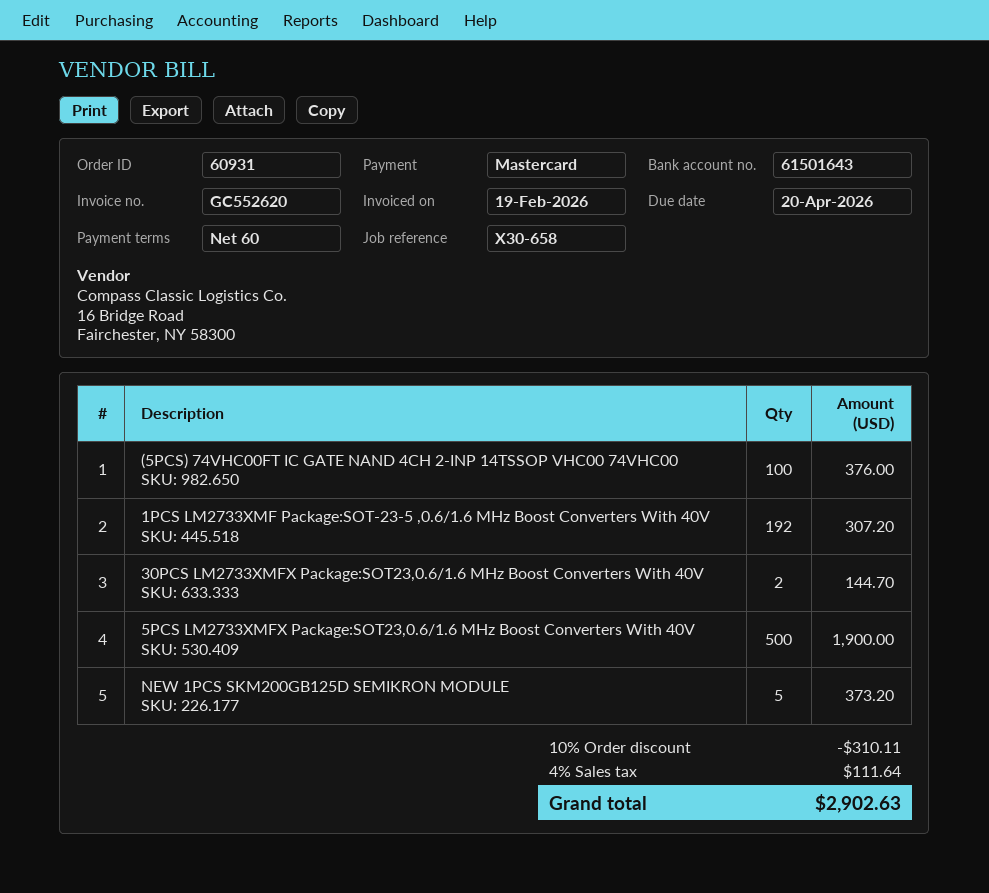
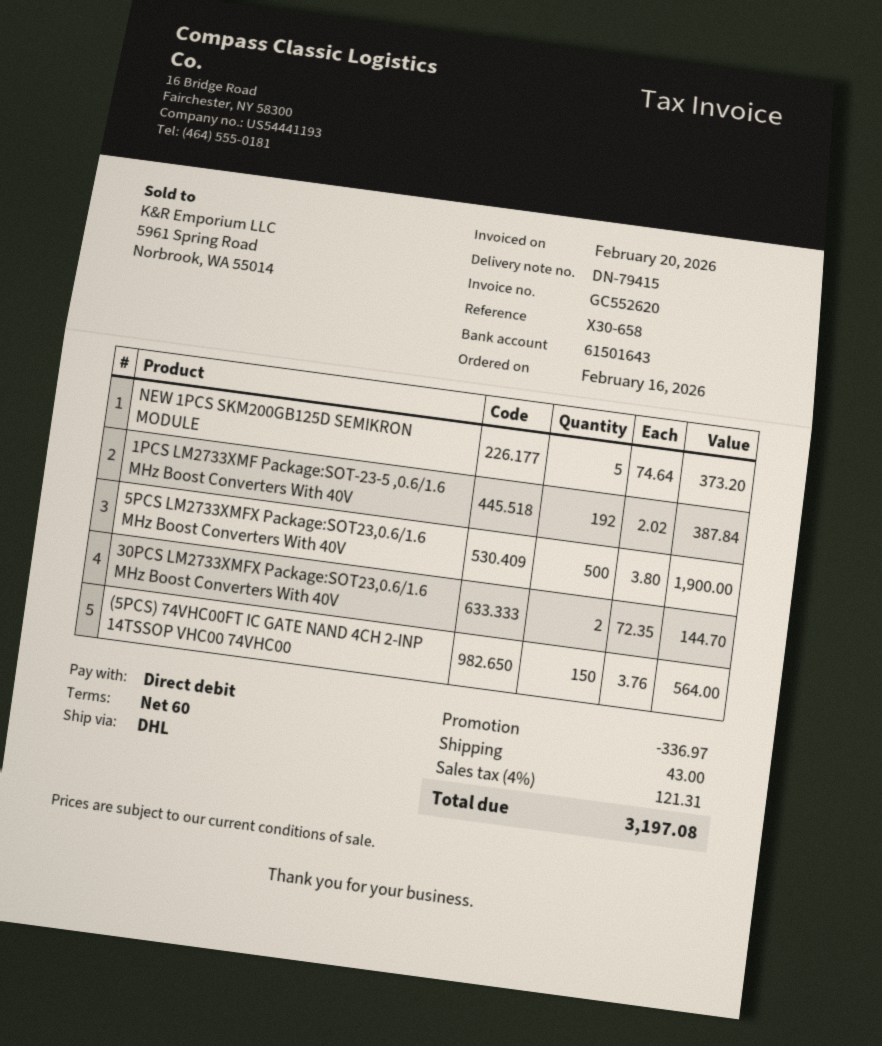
invoice date: 2026-02-19 -> 2026-02-20
payment method: Mastercard -> direct debit
(5PCS) 74VHC00FT IC GATE NAND 4CH 2-INP 14TSSOP VHC00 74VHC00: 100 for 376.00 -> 150 for 564.00
1PCS LM2733XMF Package:SOT-23-5 ,0.6/1.6 MHz Boost Converters With 40V: 192 for 307.20 -> 192 for 387.84
discount: 310.11 -> 336.97
shipping: none -> 43.00
tax: 4% = 111.64 -> 4% = 121.31
total: 2902.63 -> 3197.08

